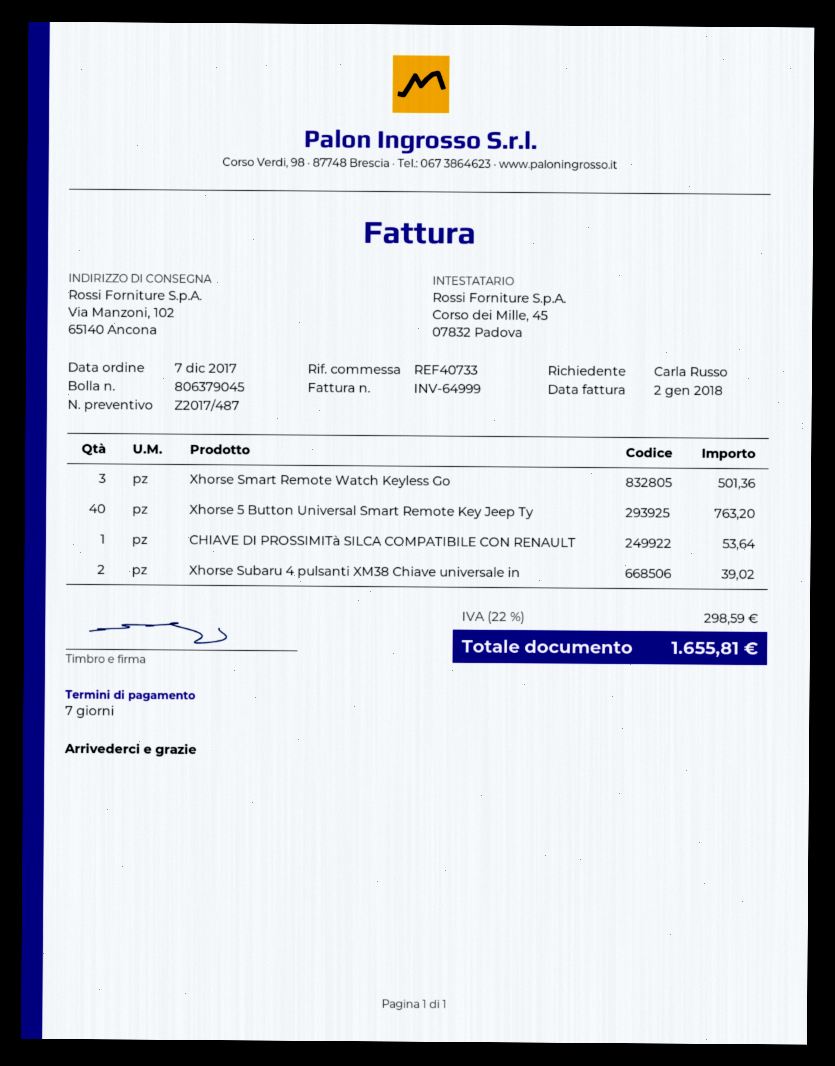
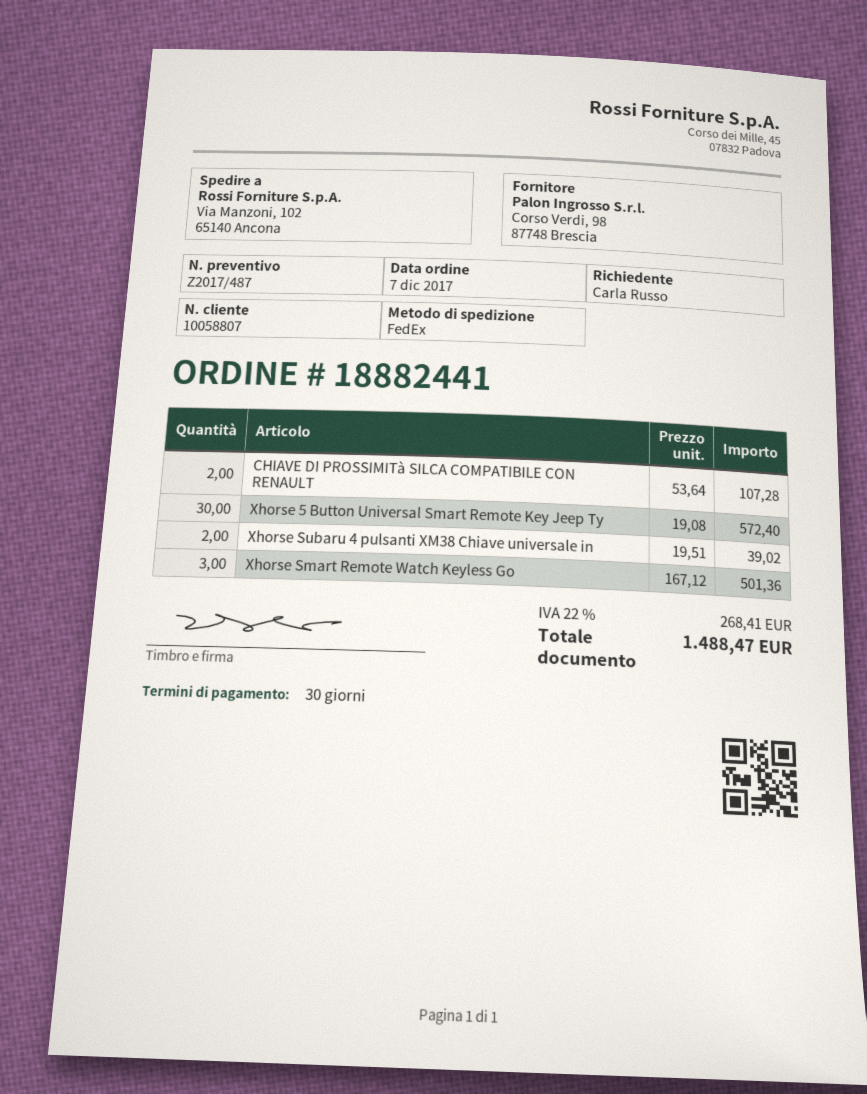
payment terms: 7 days -> 30 days
Xhorse 5 Button Universal Smart Remote Key Jeep Ty: 40 for 763.20 -> 30 for 572.40
CHIAVE DI PROSSIMITà SILCA COMPATIBILE CON RENAULT: 1 for 53.64 -> 2 for 107.28
tax: 22% = 298.59 -> 22% = 268.41
total: 1655.81 -> 1488.47

